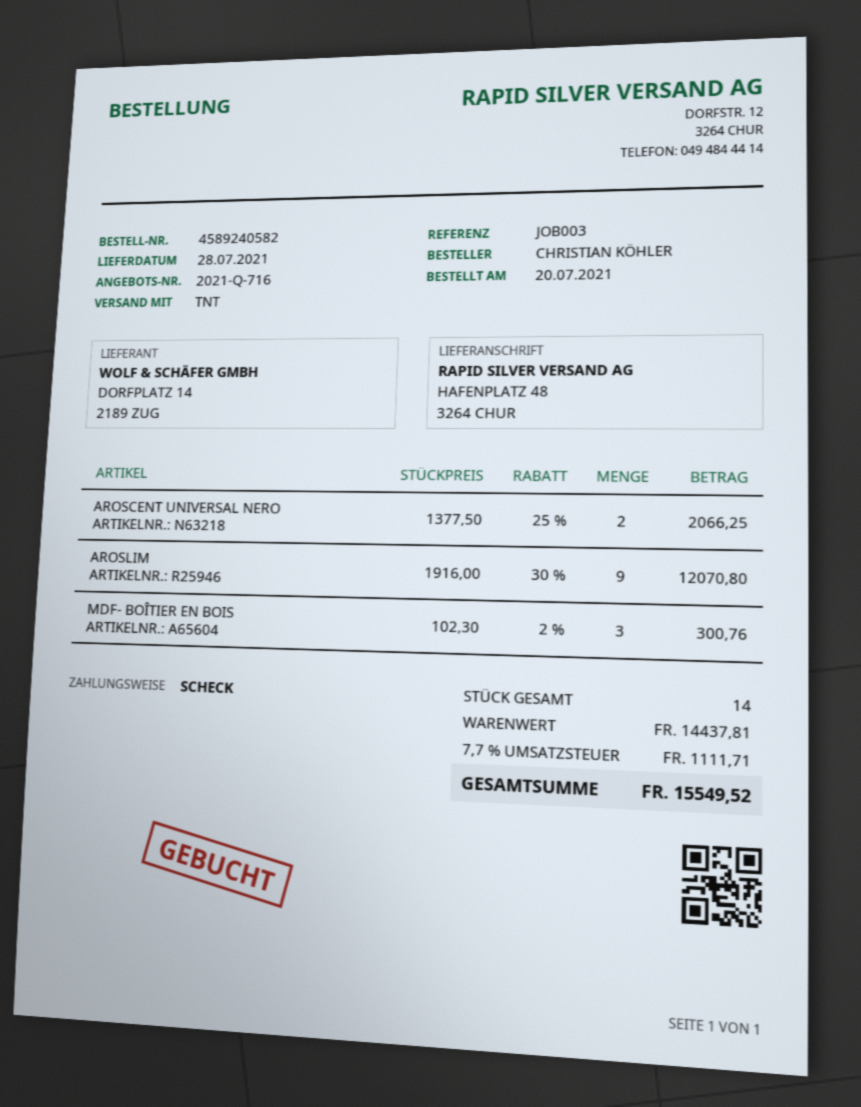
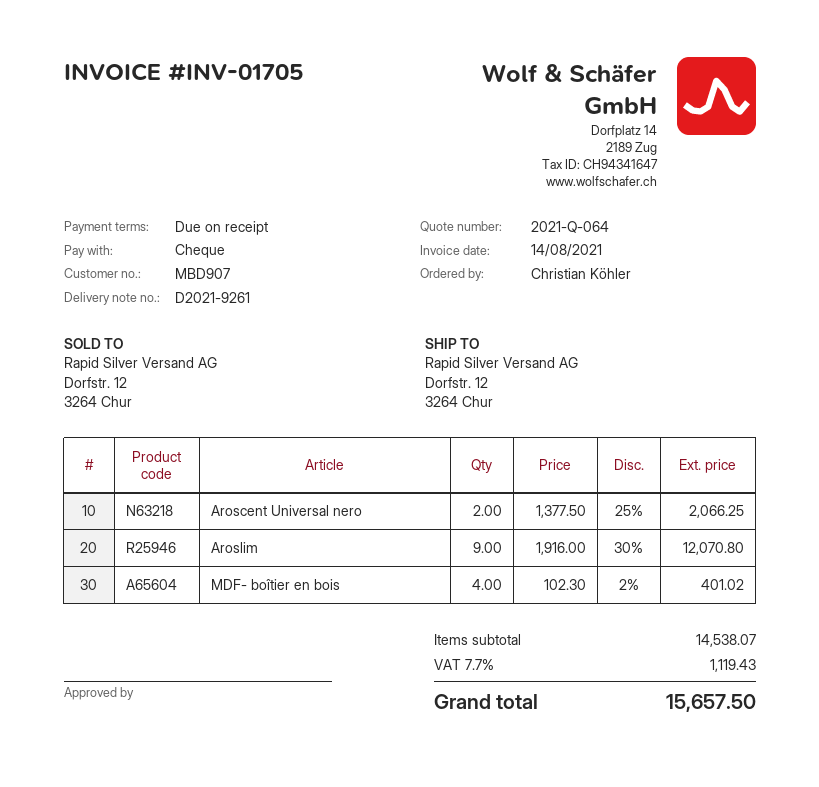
quote number: 2021-Q-716 -> 2021-Q-064
ship to: HAFENPLATZ 48, 3264 CHUR -> Dorfstr. 12, 3264 Chur
MDF- BOÎTIER EN BOIS: 3 x 102.30 - 2% = 300.76 -> 4 x 102.30 - 2% = 401.02
subtotal: 14437.81 -> 14538.07
tax: 7.7% = 1111.71 -> 7.7% = 1119.43
total: 15549.52 -> 15657.50

